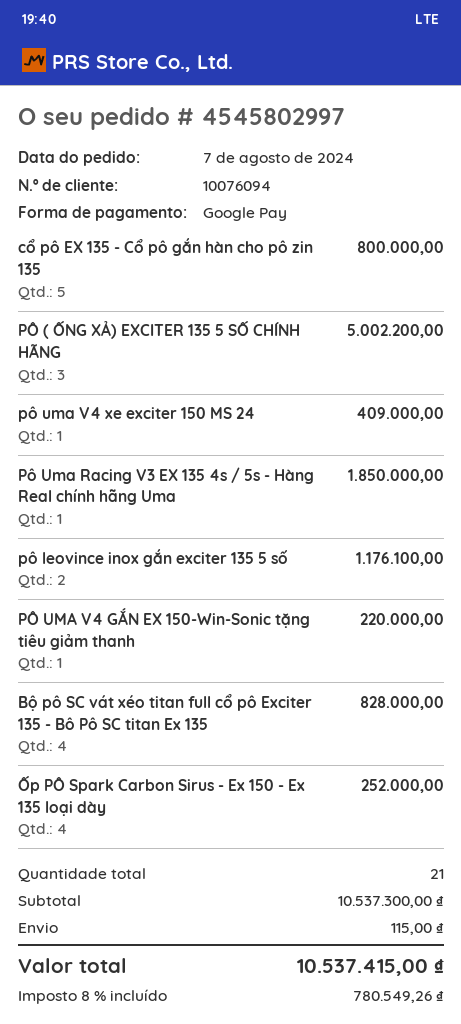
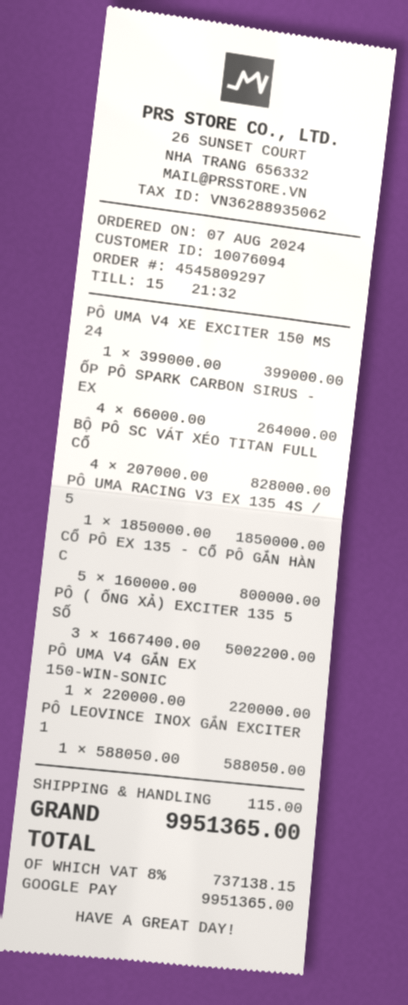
order number: 4545802997 -> 4545809297
pô uma V4 xe exciter 150 MS 24: 1 for 409000.00 -> 1 for 399000.00
pô leovince inox gắn exciter 135 5 số: 2 for 1176100.00 -> 1 for 588050.00
Ốp PÔ Spark Carbon Sirus - Ex 150 - Ex 135 loại dày: 4 for 252000.00 -> 4 for 264000.00
tax: 8% = 780549.26 -> 8% = 737138.15
total: 10537415.00 -> 9951365.00

